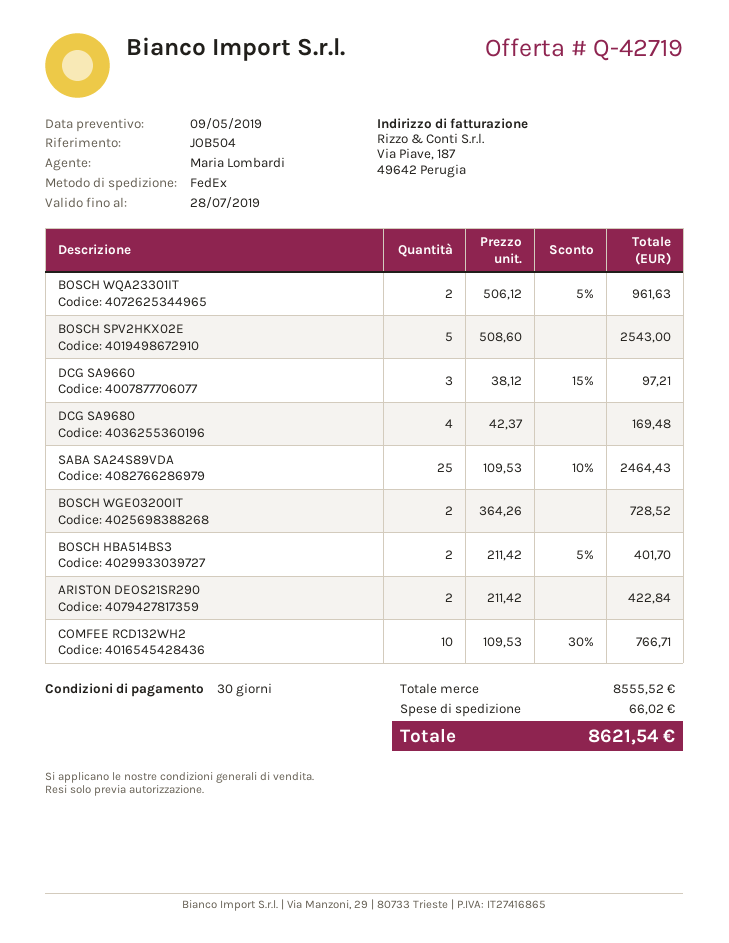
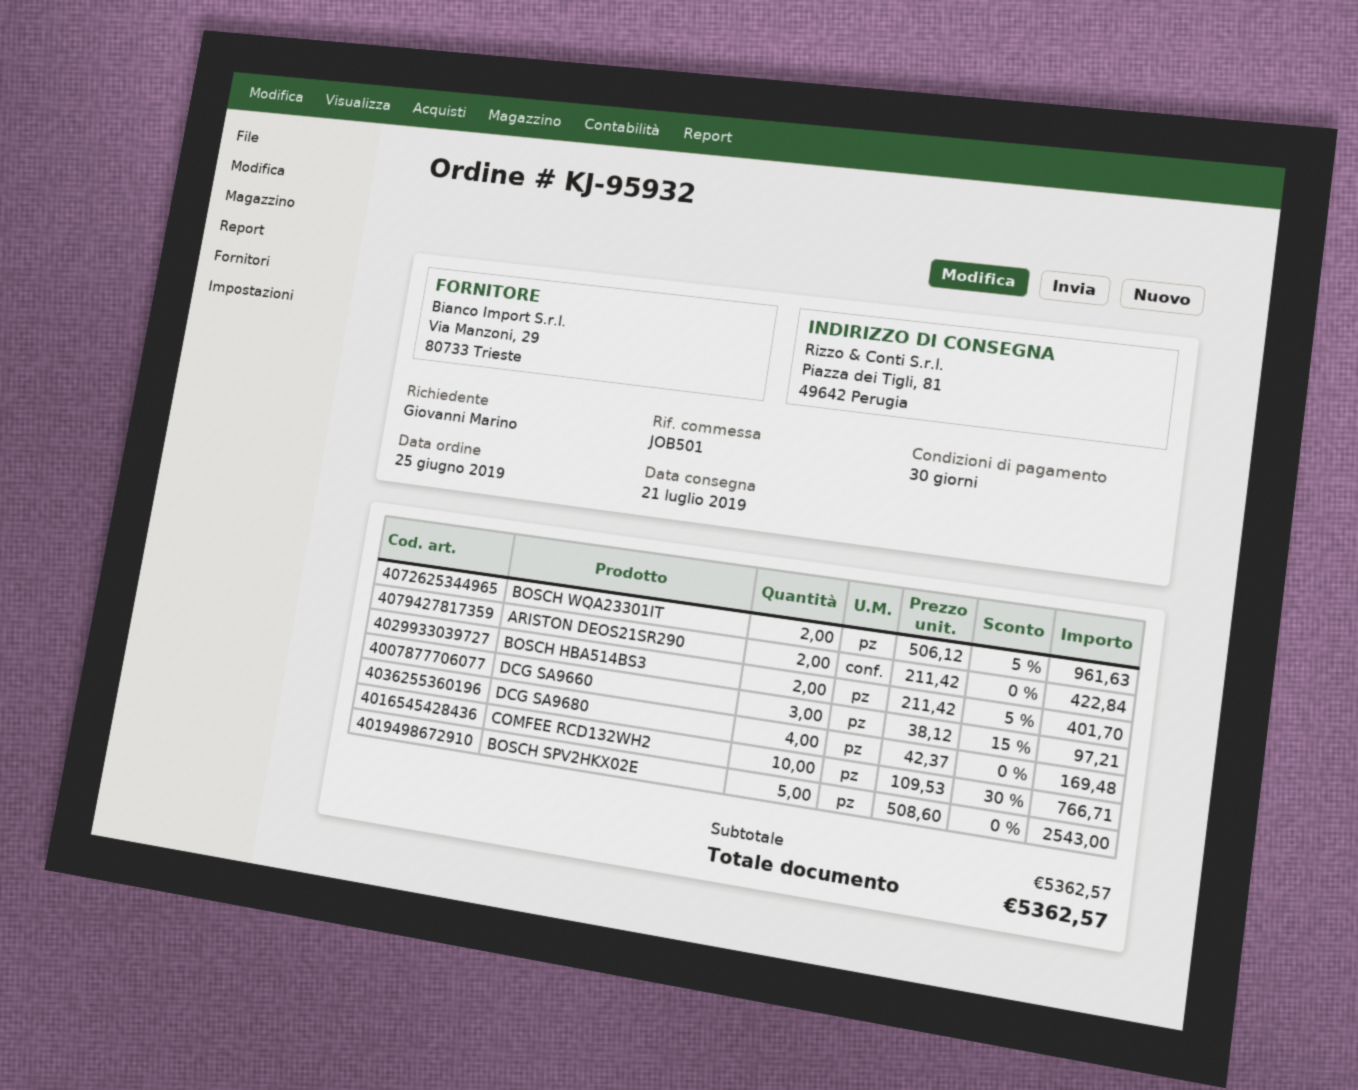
reference: JOB504 -> JOB501
SABA SA24S89VDA: 25 x 109.53 - 10% = 2464.43 -> none
BOSCH WGE03200IT: 2 x 364.26 = 728.52 -> none
subtotal: 8555.52 -> 5362.57
shipping: 66.02 -> none
total: 8621.54 -> 5362.57

